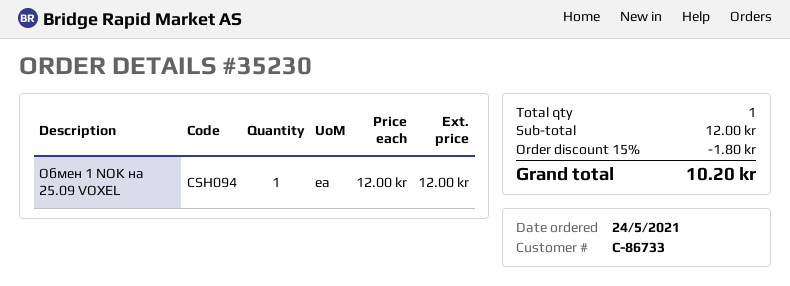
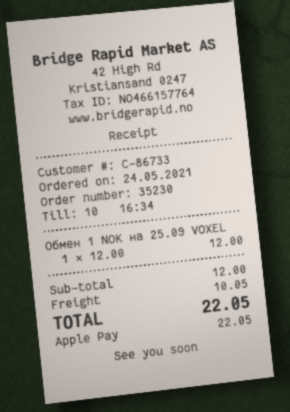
discount: 15% = 1.80 -> none
shipping: none -> 10.05
total: 10.20 -> 22.05

